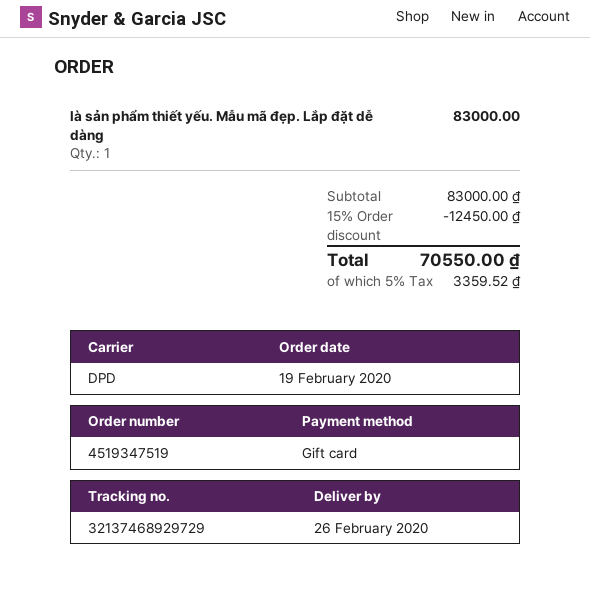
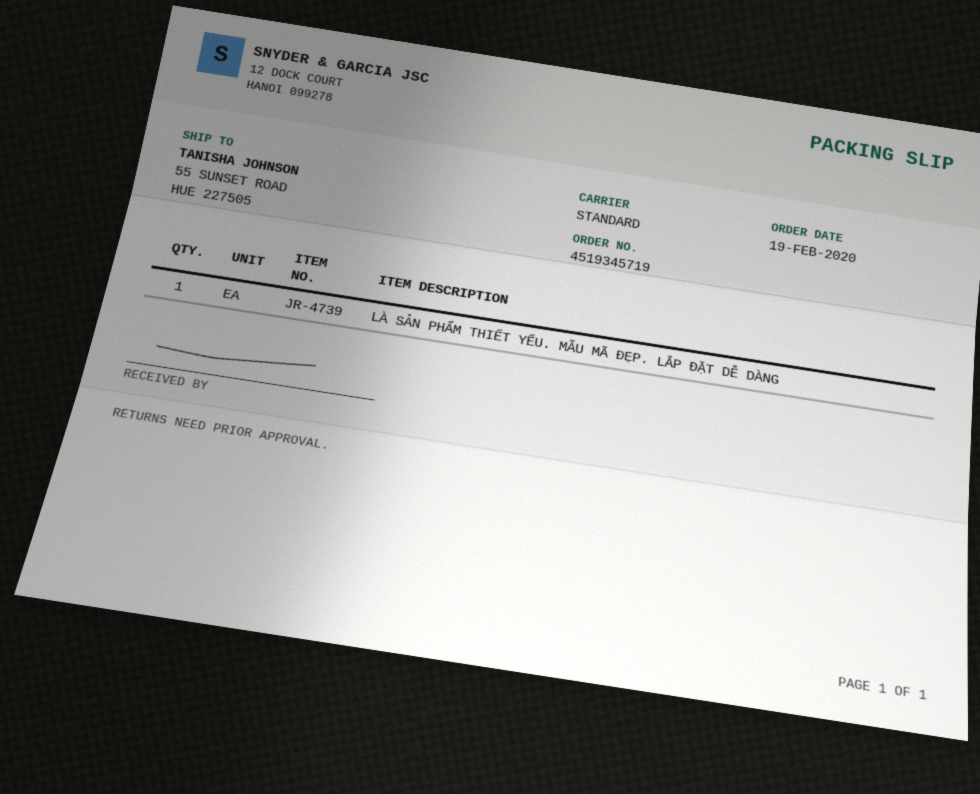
order number: 4519347519 -> 4519345719
shipping method: DPD -> standard

